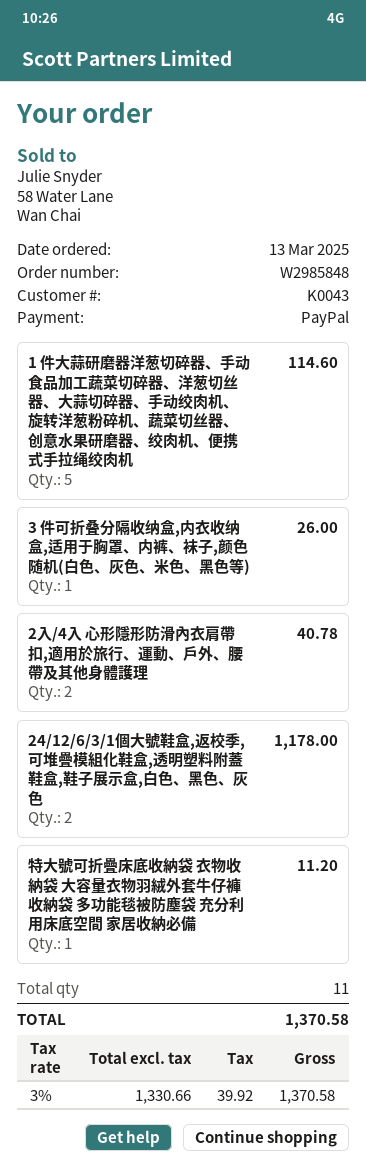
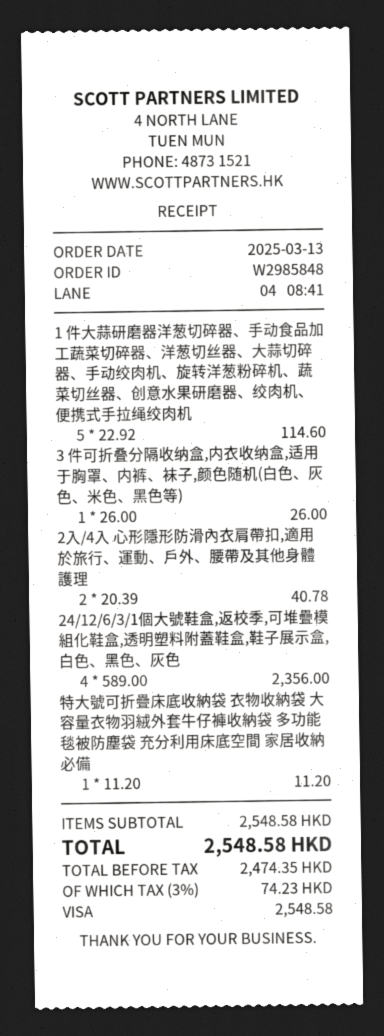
payment method: PayPal -> Visa
24/12/6/3/1個大號鞋盒,返校季,可堆疊模組化鞋盒,透明塑料附蓋鞋盒,鞋子展示盒,白色、黑色、灰色: 2 for 1178.00 -> 4 for 2356.00
net: 1330.66 -> 2474.35
tax: 3% = 39.92 -> 3% = 74.23
total: 1370.58 -> 2548.58

